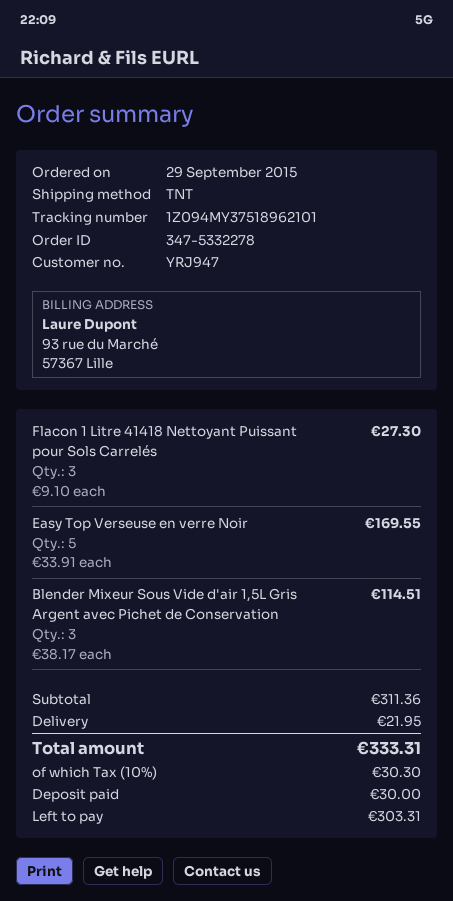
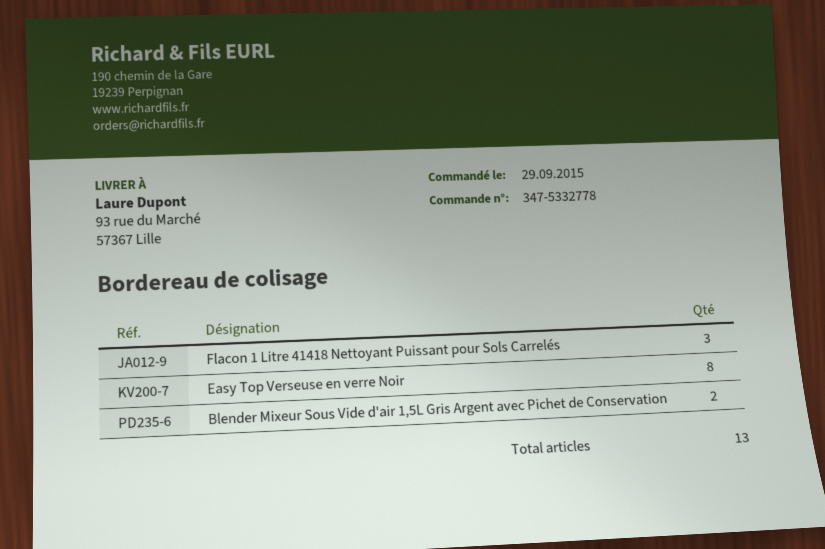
order number: 347-5332278 -> 347-5332778
Easy Top Verseuse en verre Noir: 5 -> 8
Blender Mixeur Sous Vide d'air 1,5L Gris Argent avec Pichet de Conservation: 3 -> 2

